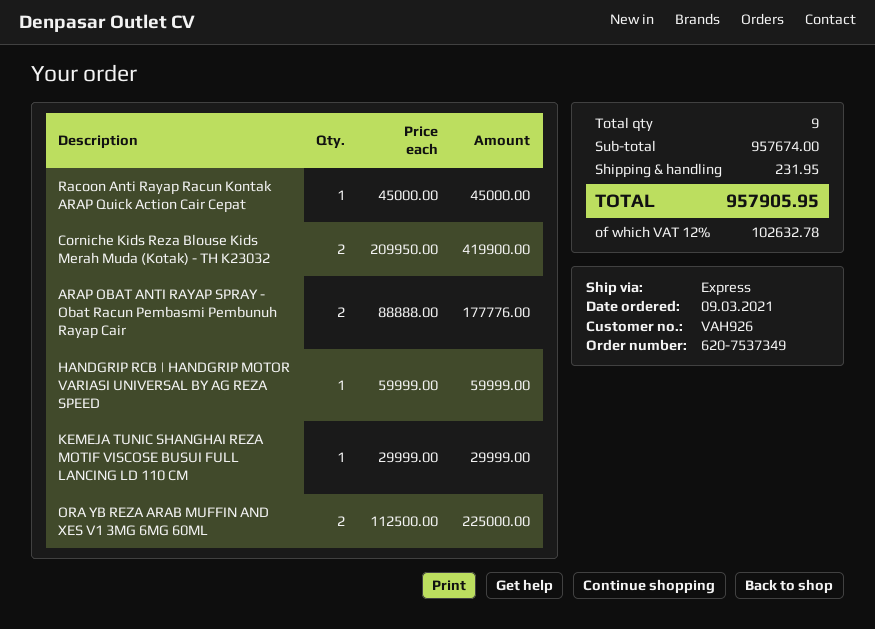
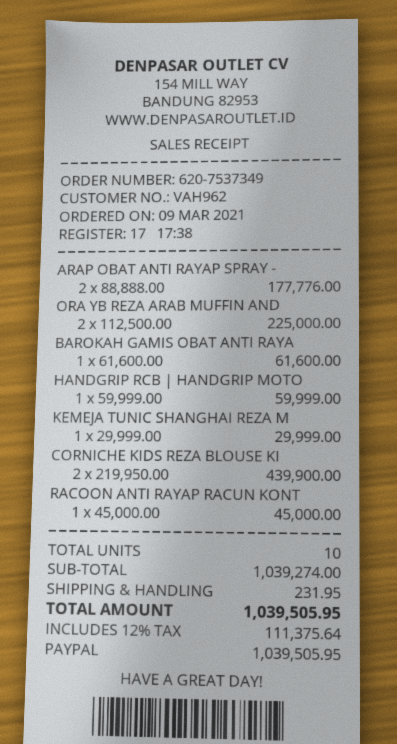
customer number: VAH926 -> VAH962
Corniche Kids Reza Blouse Kids Merah Muda (Kotak) - TH K23032: 2 x 209950.00 = 419900.00 -> 2 x 219950.00 = 439900.00
BAROKAH GAMIS OBAT ANTI RAYA: none -> 1 x 61600.00 = 61600.00
total quantity: 9 -> 10
subtotal: 957674.00 -> 1039274.00
tax: 12% = 102632.78 -> 12% = 111375.64
total: 957905.95 -> 1039505.95

